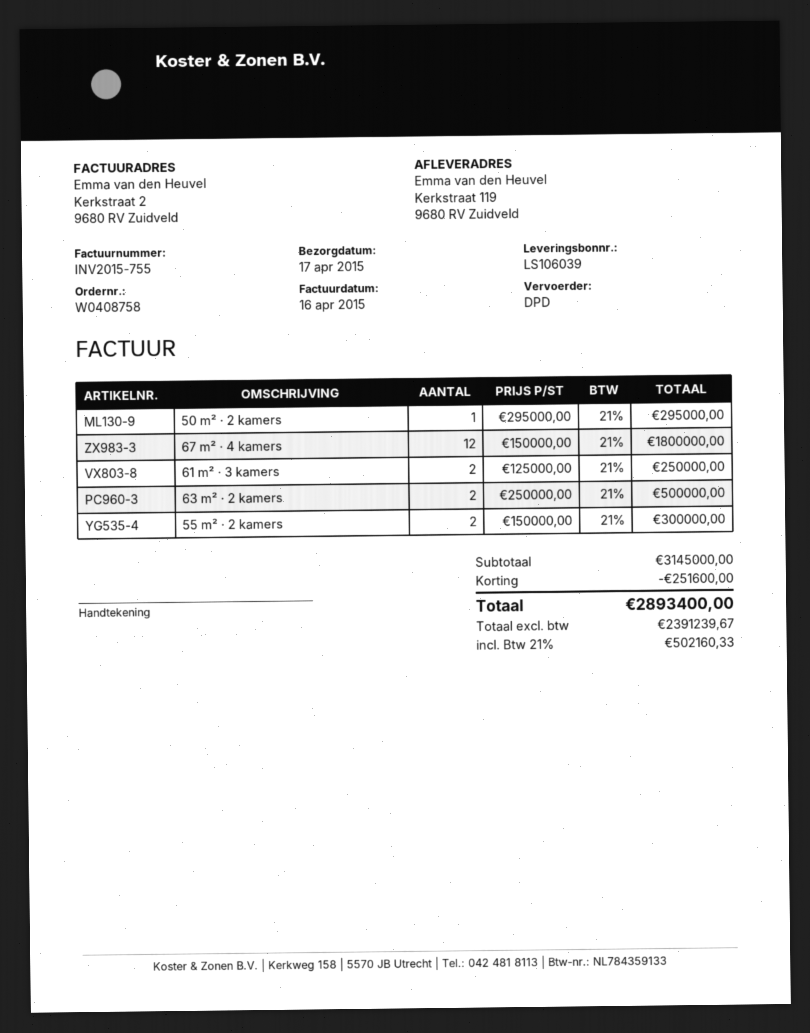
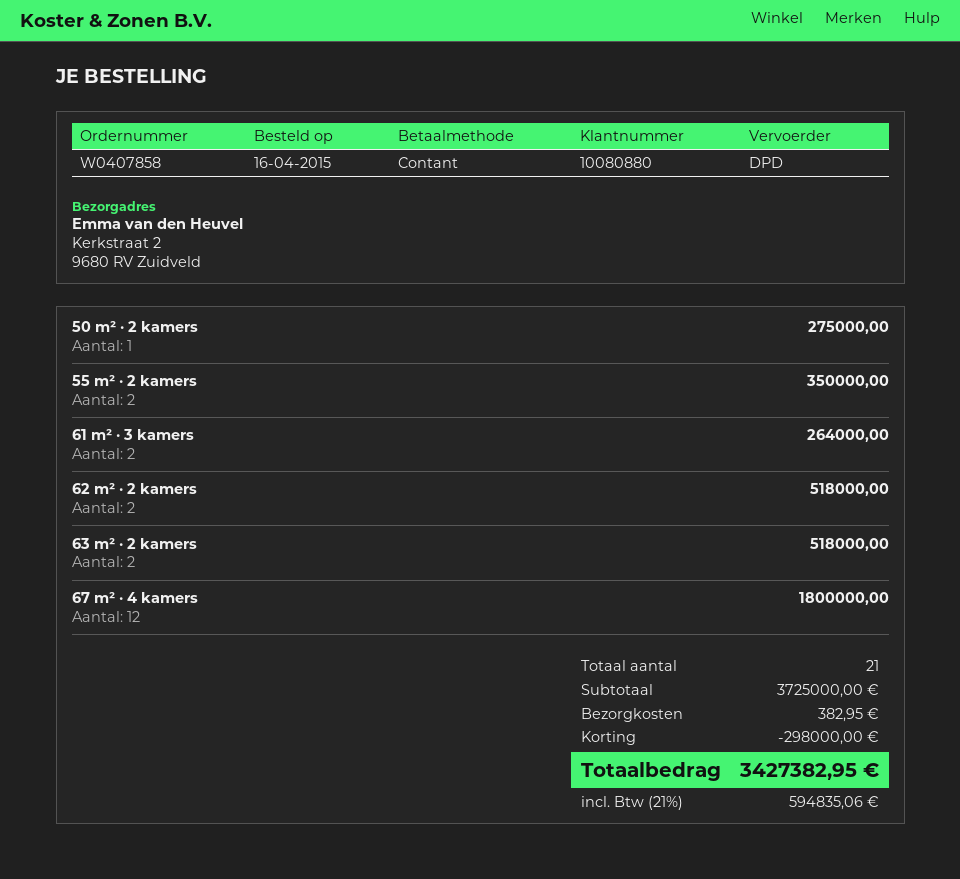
order number: W0408758 -> W0407858
ship to: Kerkstraat 119, 9680 RV Zuidveld -> Kerkstraat 2, 9680 RV Zuidveld
50 m² · 2 kamers: 1 for 295000.00 -> 1 for 275000.00
61 m² · 3 kamers: 2 for 250000.00 -> 2 for 264000.00
63 m² · 2 kamers: 2 for 500000.00 -> 2 for 518000.00
55 m² · 2 kamers: 2 for 300000.00 -> 2 for 350000.00
62 m² · 2 kamers: none -> 2 for 518000.00
subtotal: 3145000.00 -> 3725000.00
discount: 251600.00 -> 298000.00
shipping: none -> 382.95
tax: 21% = 502160.33 -> 21% = 594835.06
total: 2893400.00 -> 3427382.95

